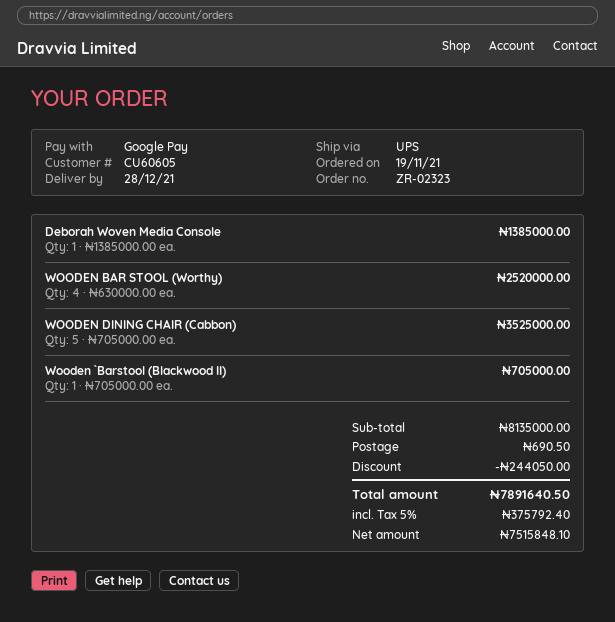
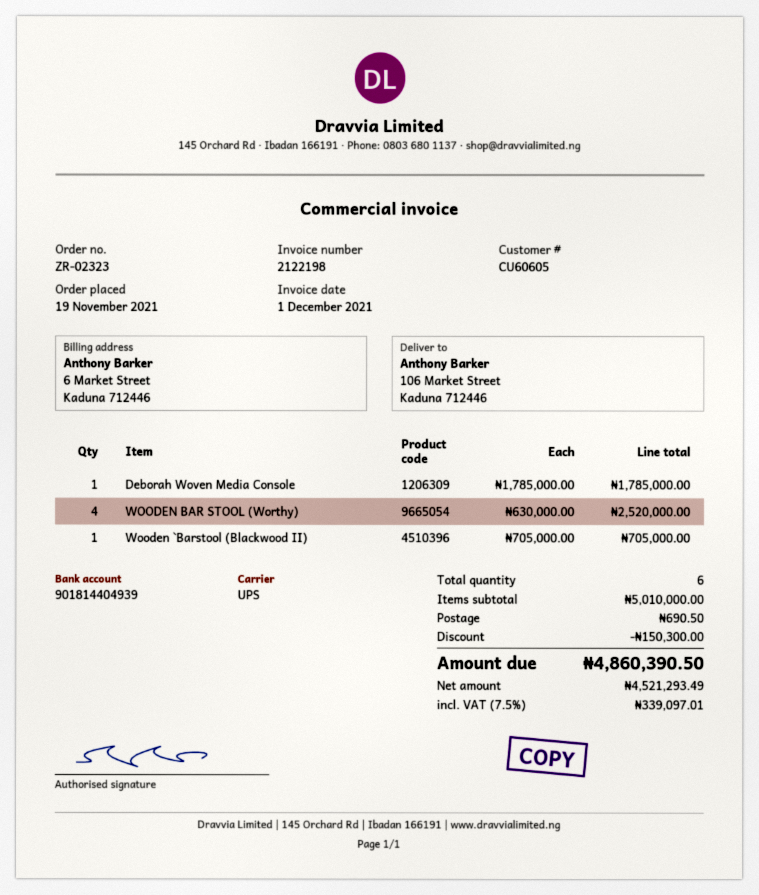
Deborah Woven Media Console: 1 x 1385000.00 = 1385000.00 -> 1 x 1785000.00 = 1785000.00
WOODEN DINING CHAIR (Cabbon): 5 x 705000.00 = 3525000.00 -> none
subtotal: 8135000.00 -> 5010000.00
discount: 244050.00 -> 150300.00
net: 7515848.10 -> 4521293.49
tax: 5% = 375792.40 -> 7.5% = 339097.01
total: 7891640.50 -> 4860390.50

